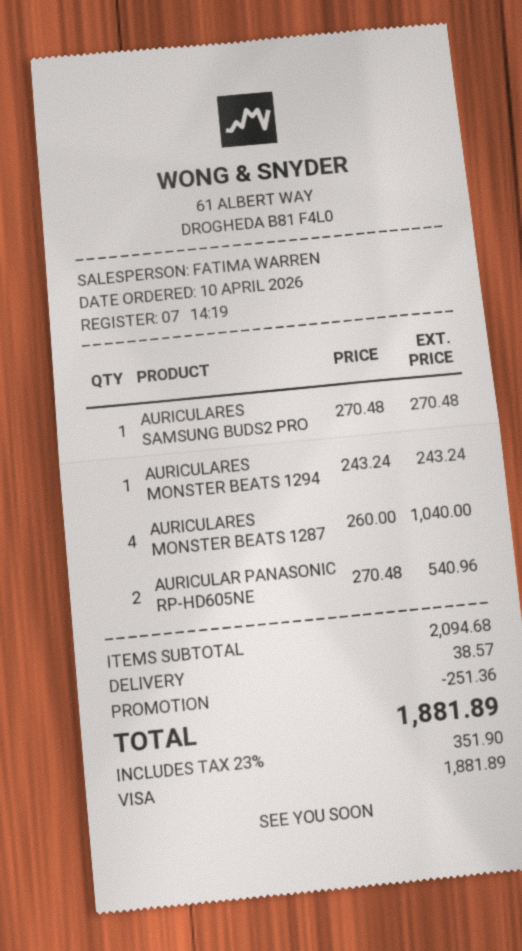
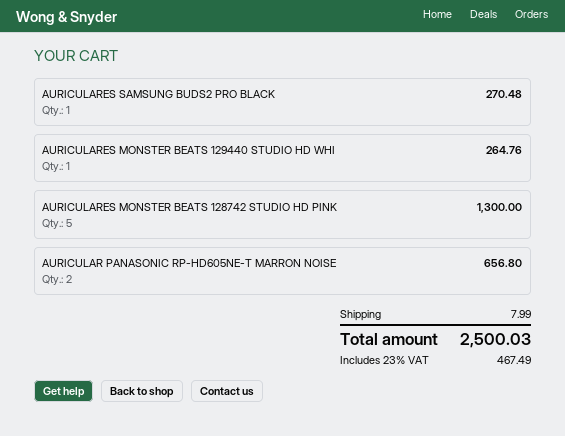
AURICULARES MONSTER BEATS 1294: 1 for 243.24 -> 1 for 264.76
AURICULARES MONSTER BEATS 1287: 4 for 1040.00 -> 5 for 1300.00
AURICULAR PANASONIC RP-HD605NE: 2 for 540.96 -> 2 for 656.80
discount: 251.36 -> none
shipping: 38.57 -> 7.99
tax: 23% = 351.90 -> 23% = 467.49
total: 1881.89 -> 2500.03

